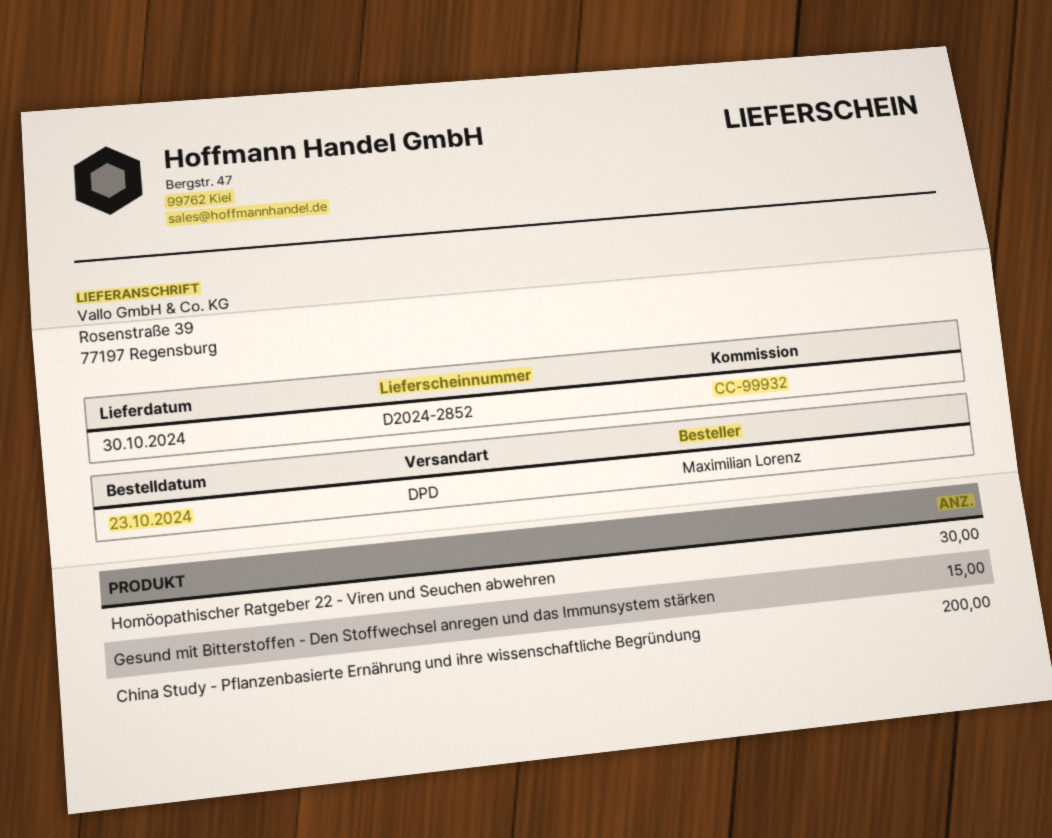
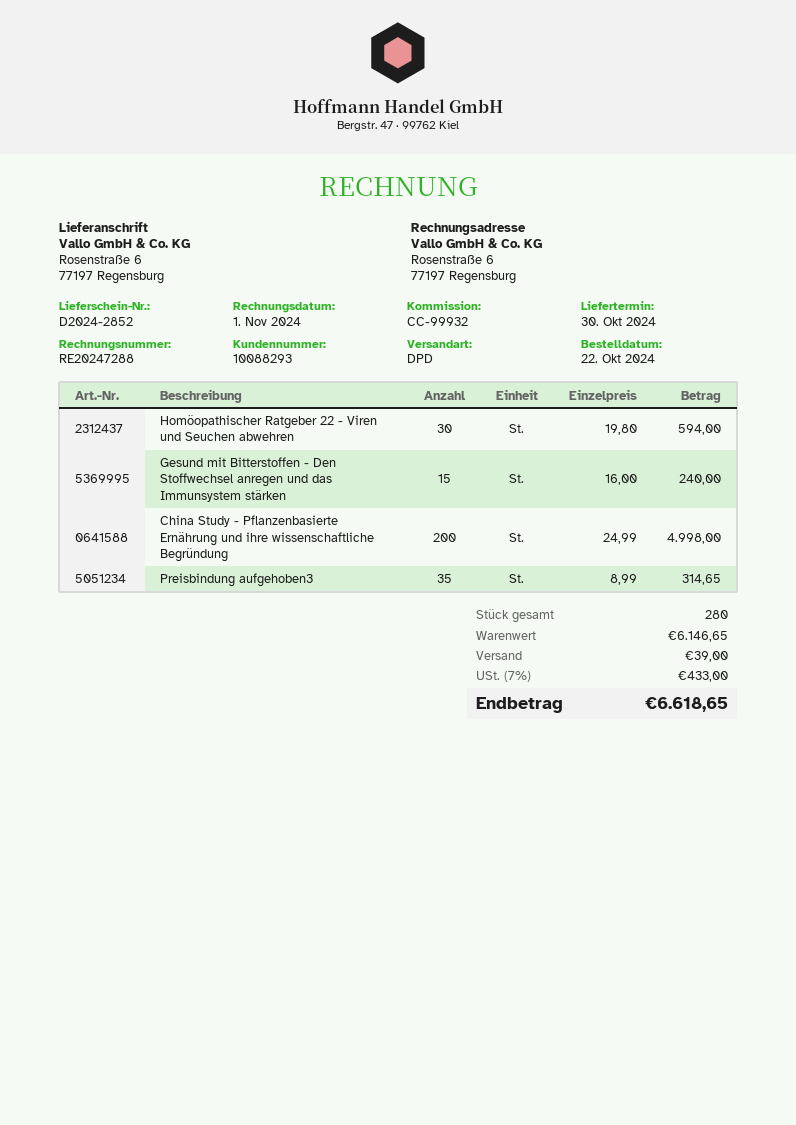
order date: 2024-10-23 -> 2024-10-22
ship to: Rosenstraße 39, 77197 Regensburg -> Rosenstraße 6, 77197 Regensburg
Preisbindung aufgehoben3: none -> 35

